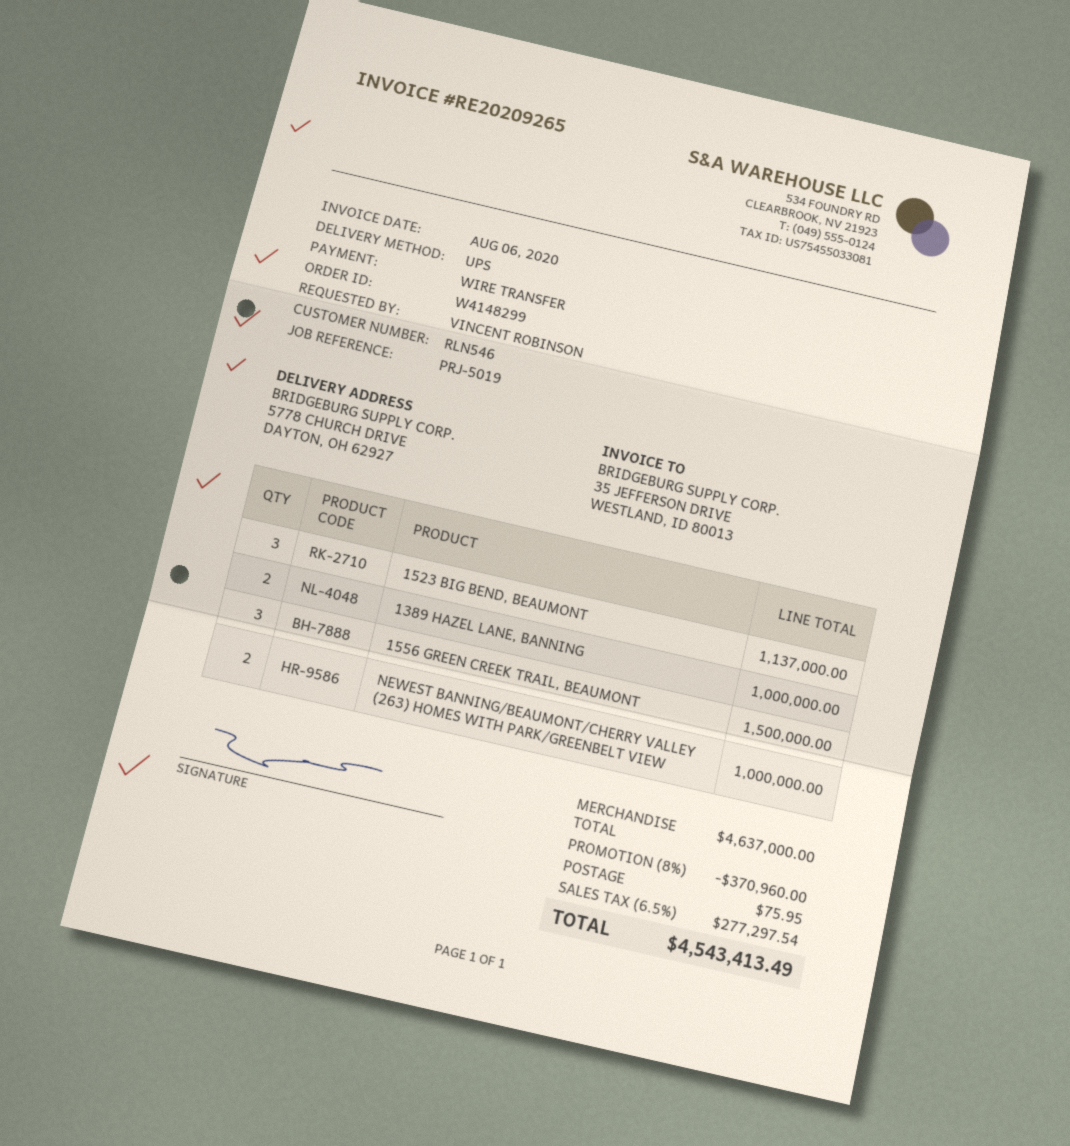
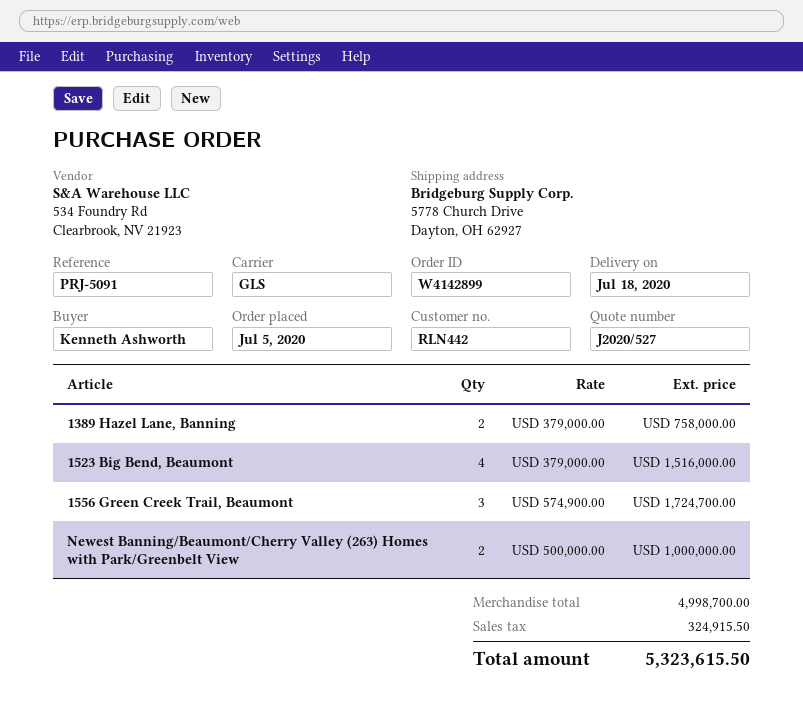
order number: W4148299 -> W4142899
customer number: RLN546 -> RLN442
reference: PRJ-5019 -> PRJ-5091
ordered by: VINCENT ROBINSON -> Kenneth Ashworth
shipping method: UPS -> GLS
1523 BIG BEND, BEAUMONT: 3 for 1137000.00 -> 4 for 1516000.00
1389 HAZEL LANE, BANNING: 2 for 1000000.00 -> 2 for 758000.00
1556 GREEN CREEK TRAIL, BEAUMONT: 3 for 1500000.00 -> 3 for 1724700.00
subtotal: 4637000.00 -> 4998700.00
discount: 8% = 370960.00 -> none
shipping: 75.95 -> none
tax: 277297.54 -> 324915.50
total: 4543413.49 -> 5323615.50

